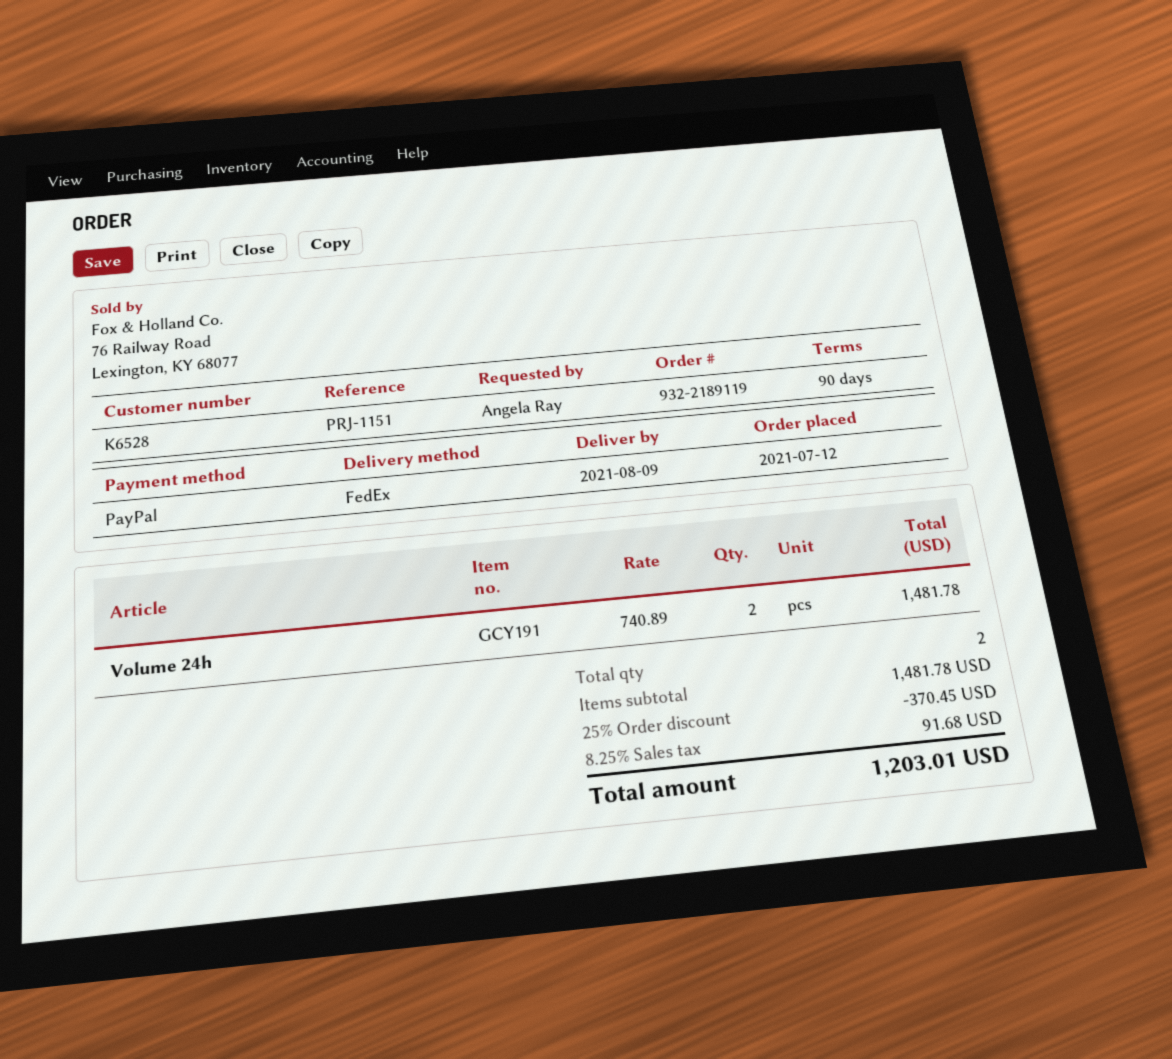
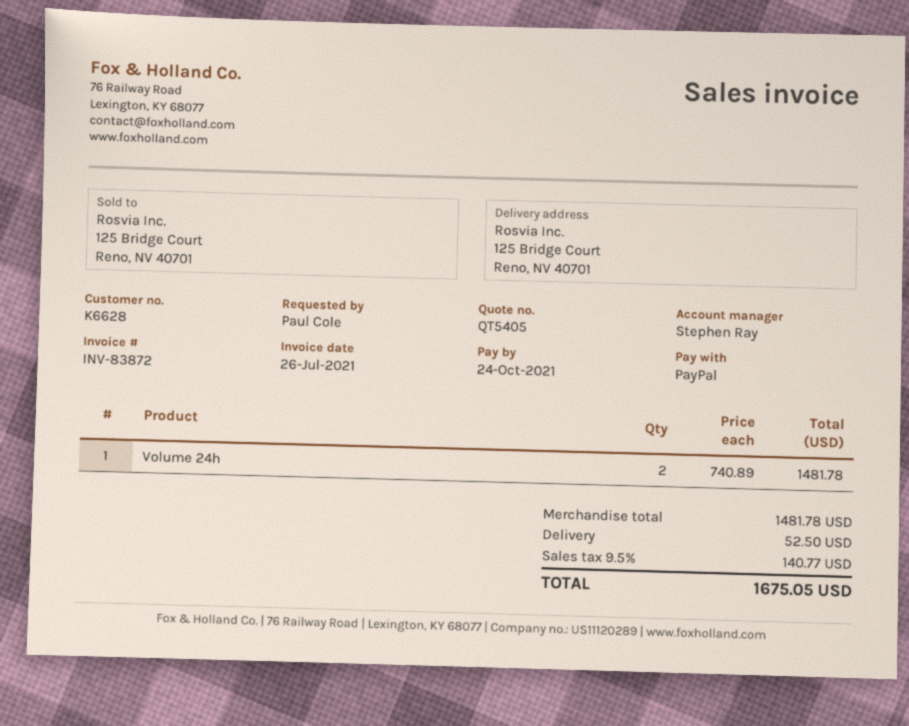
customer number: K6528 -> K6628
ordered by: Angela Ray -> Paul Cole
discount: 25% = 370.45 -> none
shipping: none -> 52.50
tax: 8.25% = 91.68 -> 9.5% = 140.77
total: 1203.01 -> 1675.05

